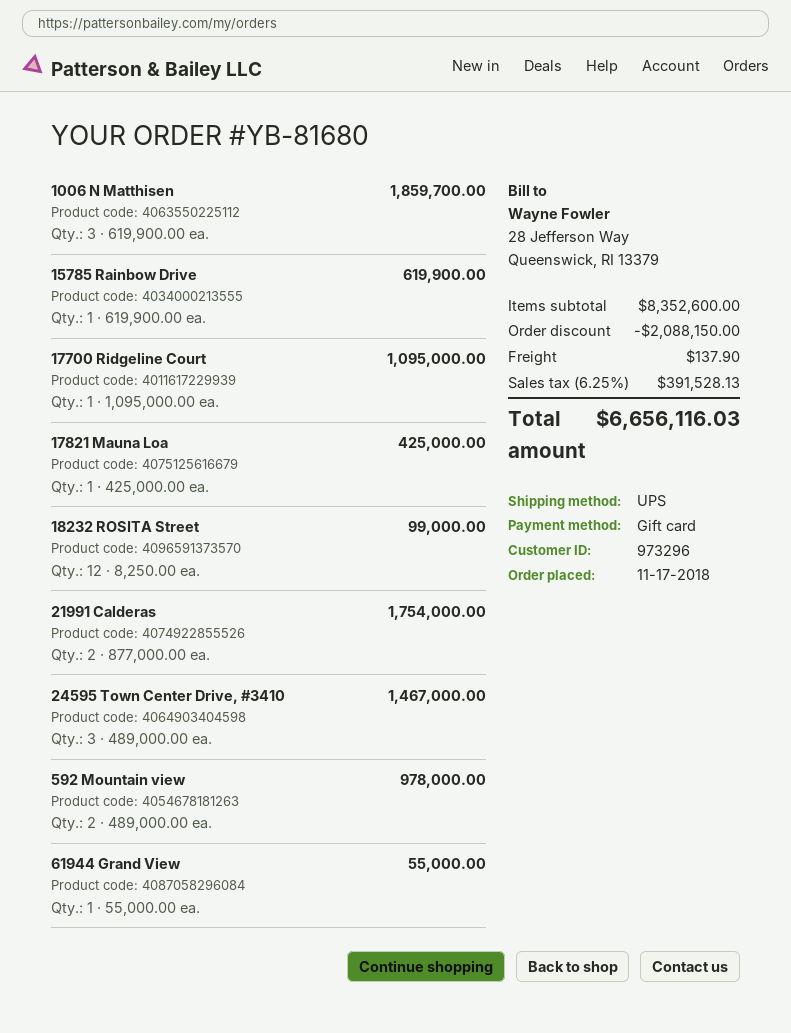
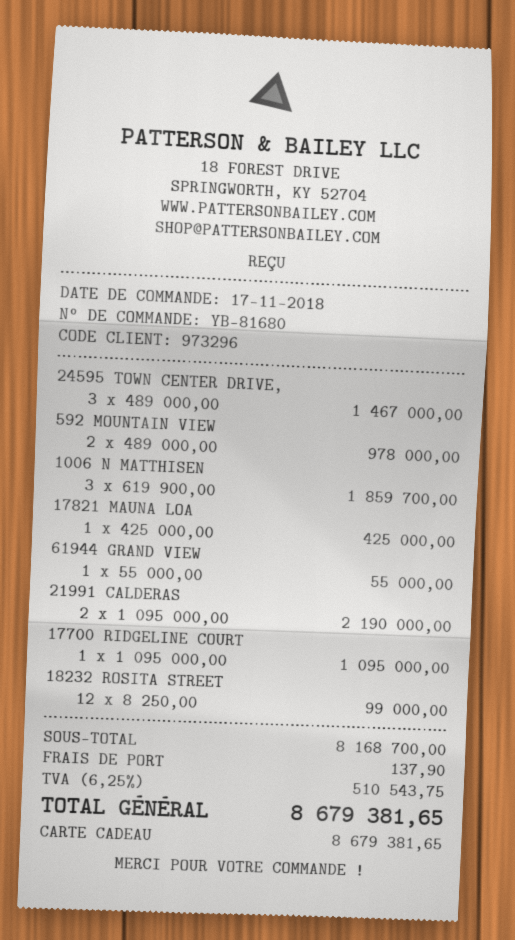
15785 Rainbow Drive: 1 x 619900.00 = 619900.00 -> none
21991 Calderas: 2 x 877000.00 = 1754000.00 -> 2 x 1095000.00 = 2190000.00
subtotal: 8352600.00 -> 8168700.00
discount: 2088150.00 -> none
tax: 6.25% = 391528.13 -> 6.25% = 510543.75
total: 6656116.03 -> 8679381.65

